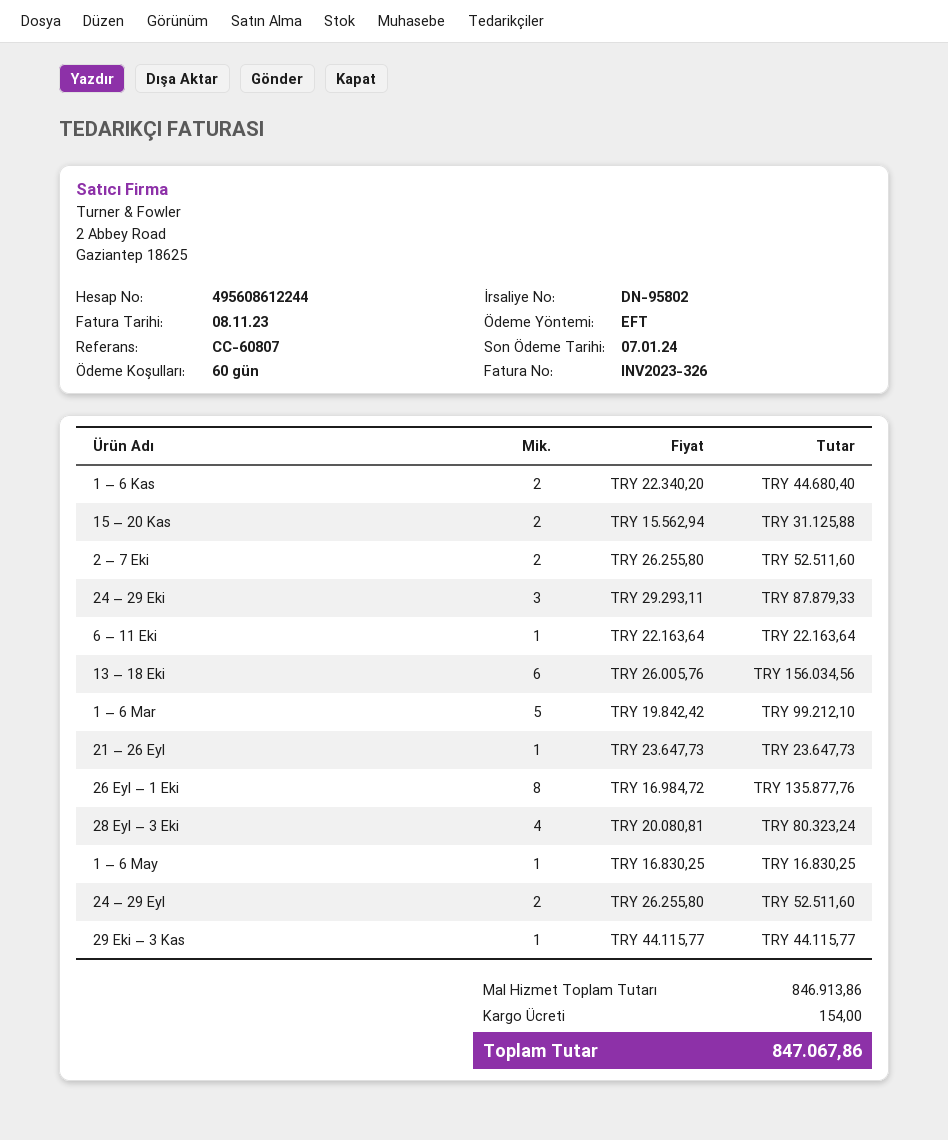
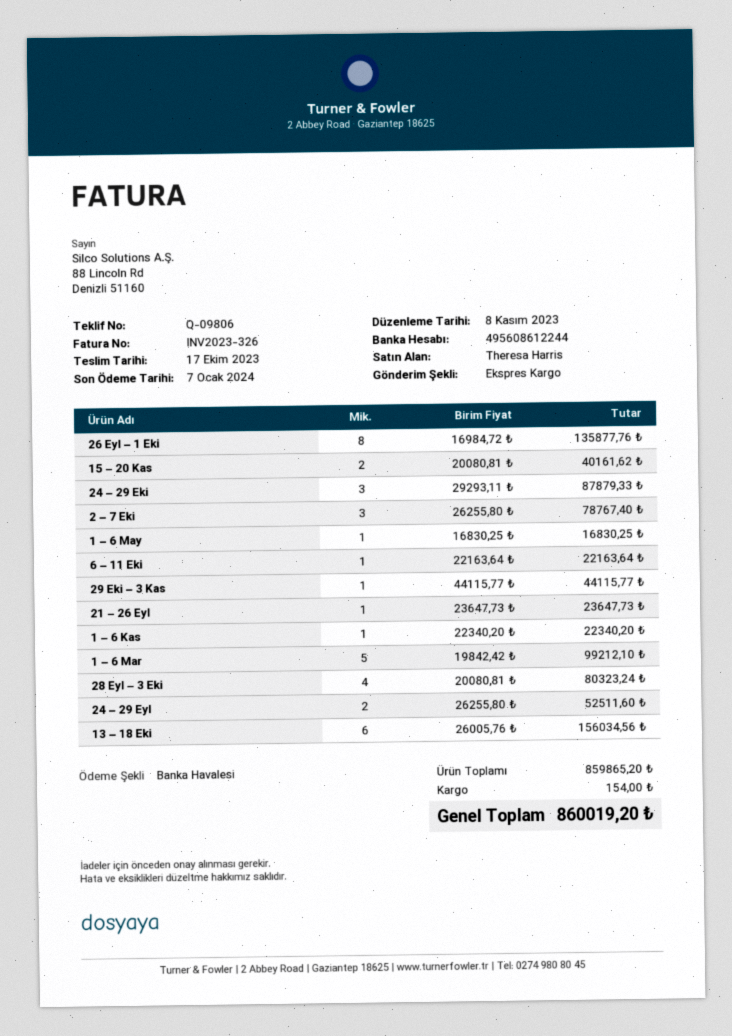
1 – 6 Kas: 2 x 22340.20 = 44680.40 -> 1 x 22340.20 = 22340.20
15 – 20 Kas: 2 x 15562.94 = 31125.88 -> 2 x 20080.81 = 40161.62
2 – 7 Eki: 2 x 26255.80 = 52511.60 -> 3 x 26255.80 = 78767.40
subtotal: 846913.86 -> 859865.20
total: 847067.86 -> 860019.20

